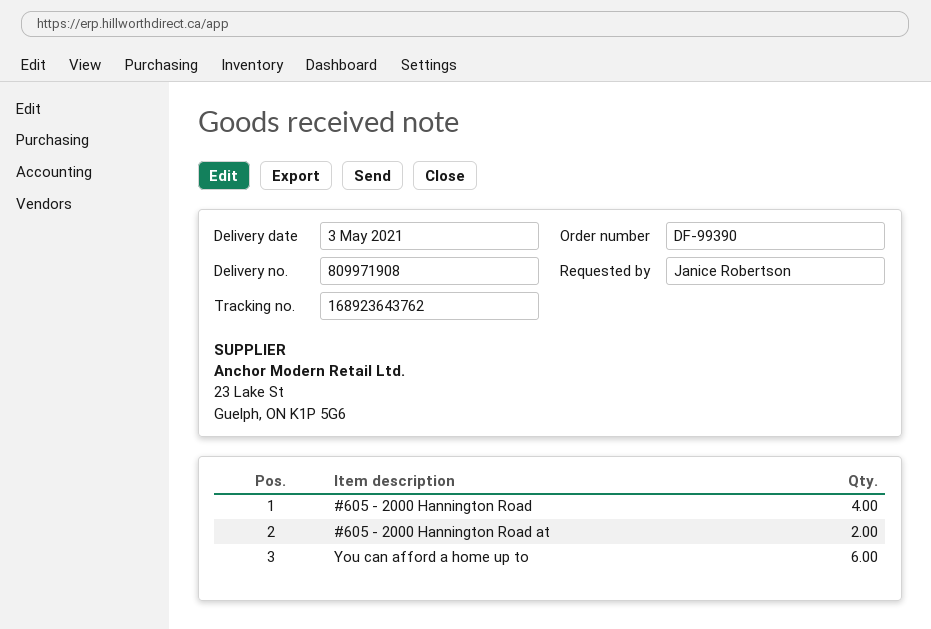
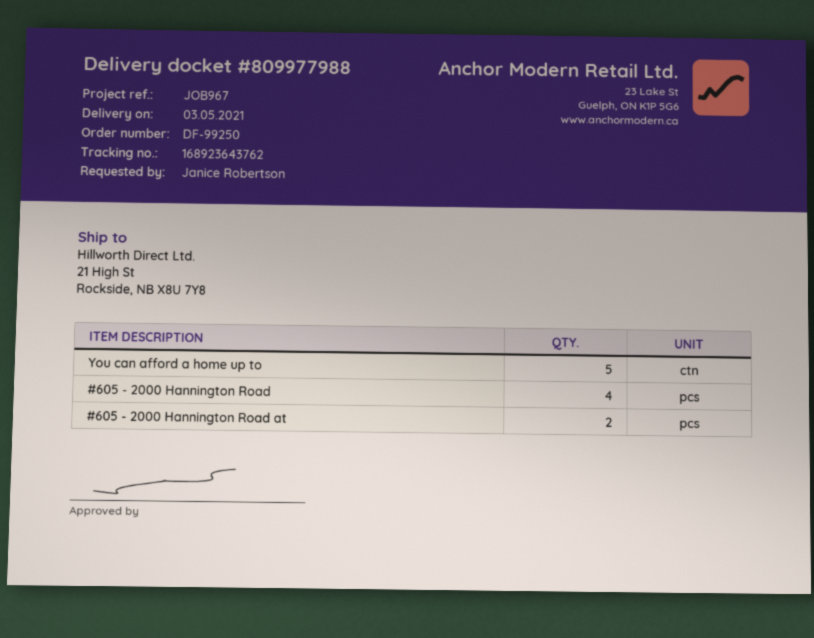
order number: DF-99390 -> DF-99250
delivery note number: 809971908 -> 809977988
You can afford a home up to: 6 -> 5

